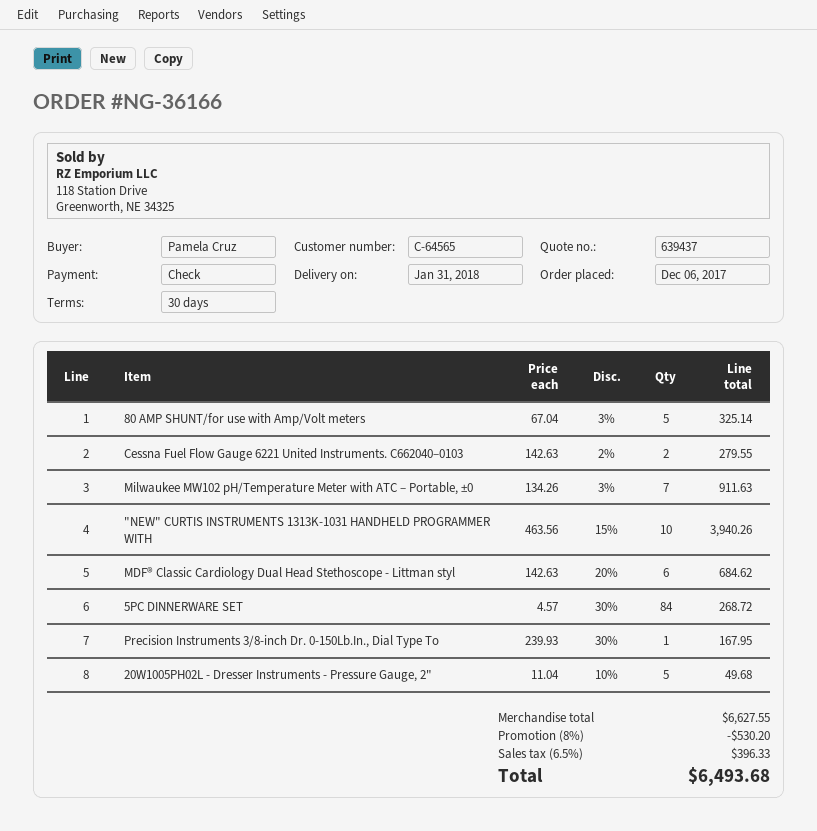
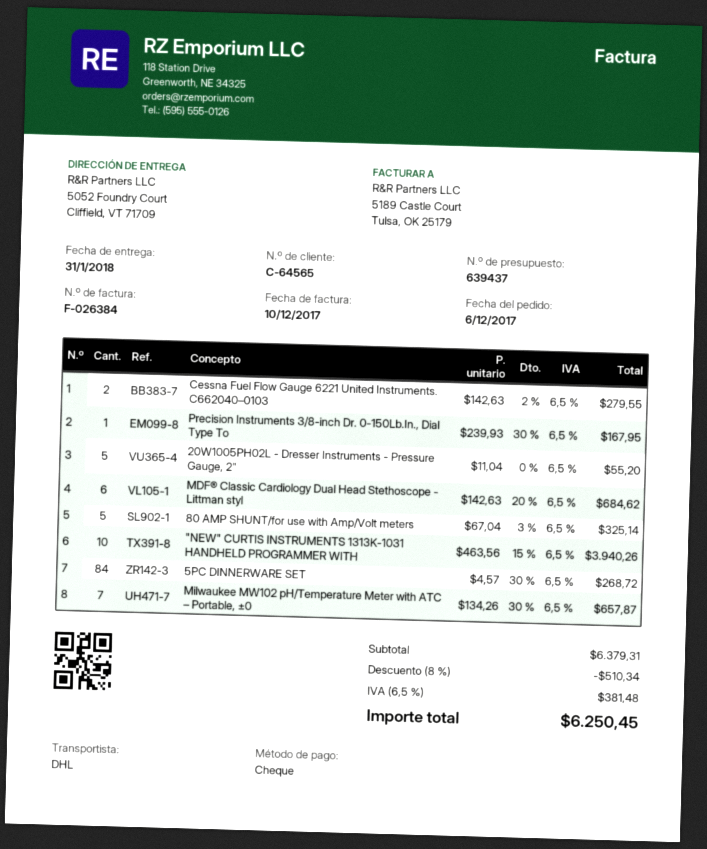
Milwaukee MW102 pH/Temperature Meter with ATC – Portable, ±0: 7 x 134.26 - 3% = 911.63 -> 7 x 134.26 - 30% = 657.87
20W1005PH02L - Dresser Instruments - Pressure Gauge, 2": 5 x 11.04 - 10% = 49.68 -> 5 x 11.04 = 55.20
subtotal: 6627.55 -> 6379.31
discount: 8% = 530.20 -> 8% = 510.34
tax: 6.5% = 396.33 -> 6.5% = 381.48
total: 6493.68 -> 6250.45

